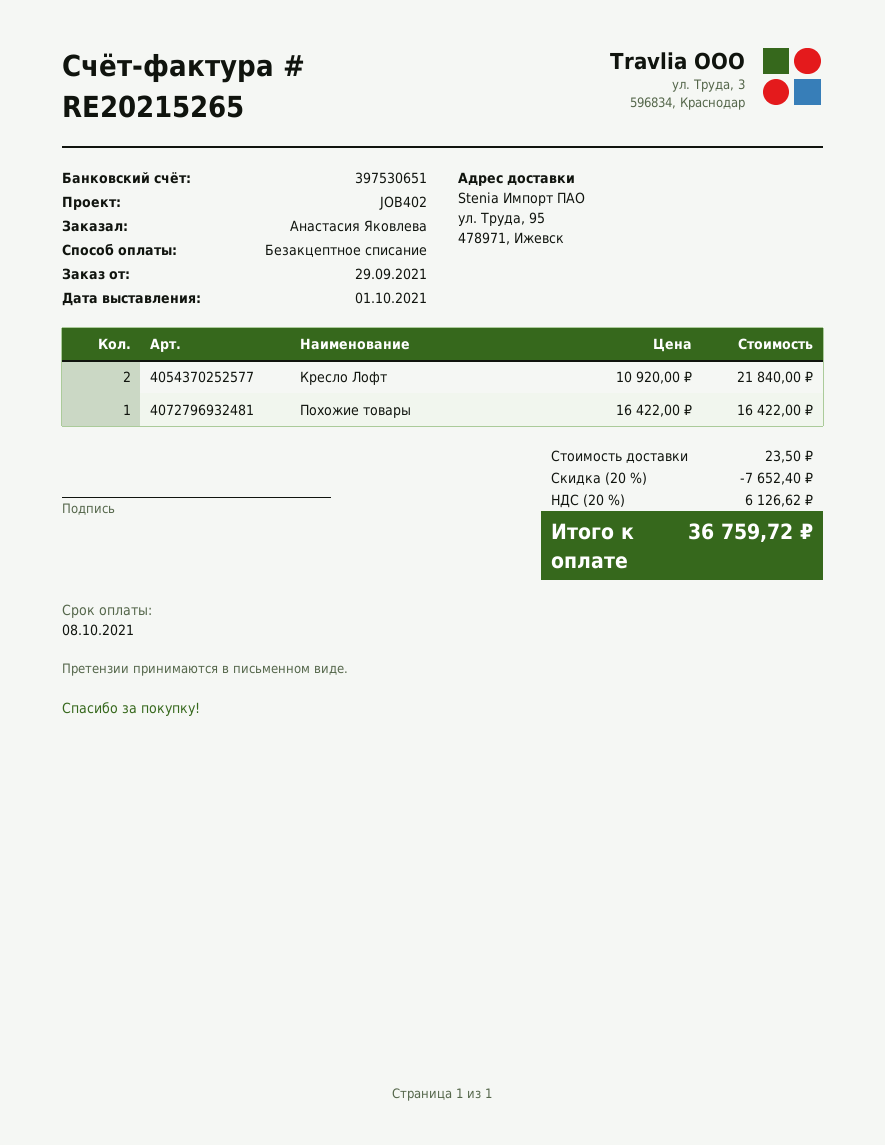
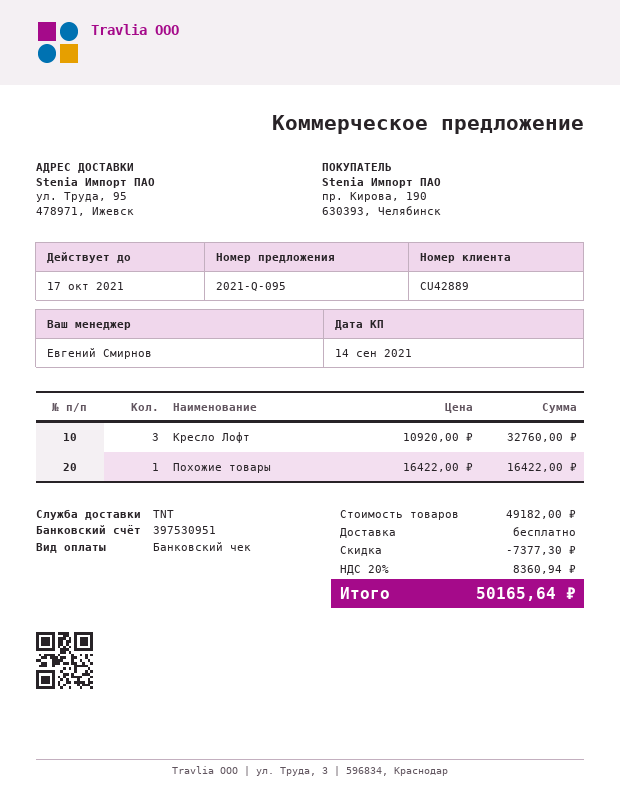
payment method: direct debit -> cheque
bank account: 397530651 -> 397530951
Кресло Лофт: 2 x 10920.00 = 21840.00 -> 3 x 10920.00 = 32760.00
discount: 7652.40 -> 7377.30
shipping: 23.50 -> 0.00
tax: 20% = 6126.62 -> 20% = 8360.94
total: 36759.72 -> 50165.64

